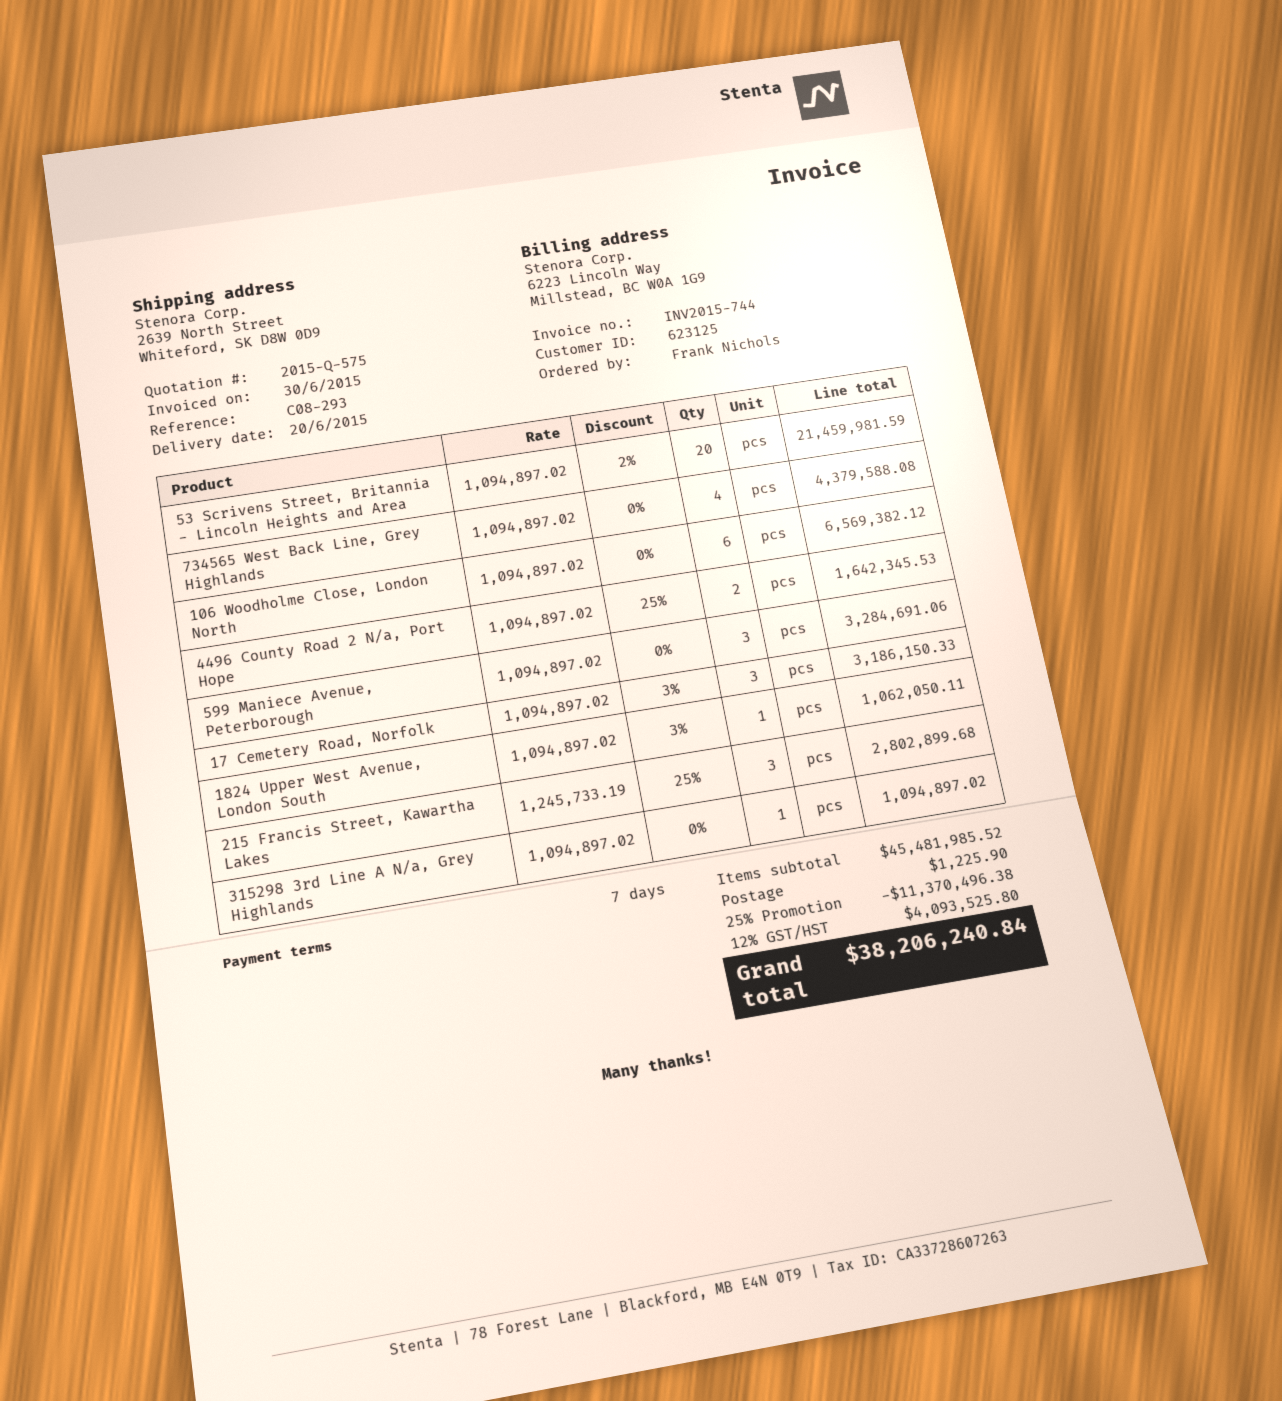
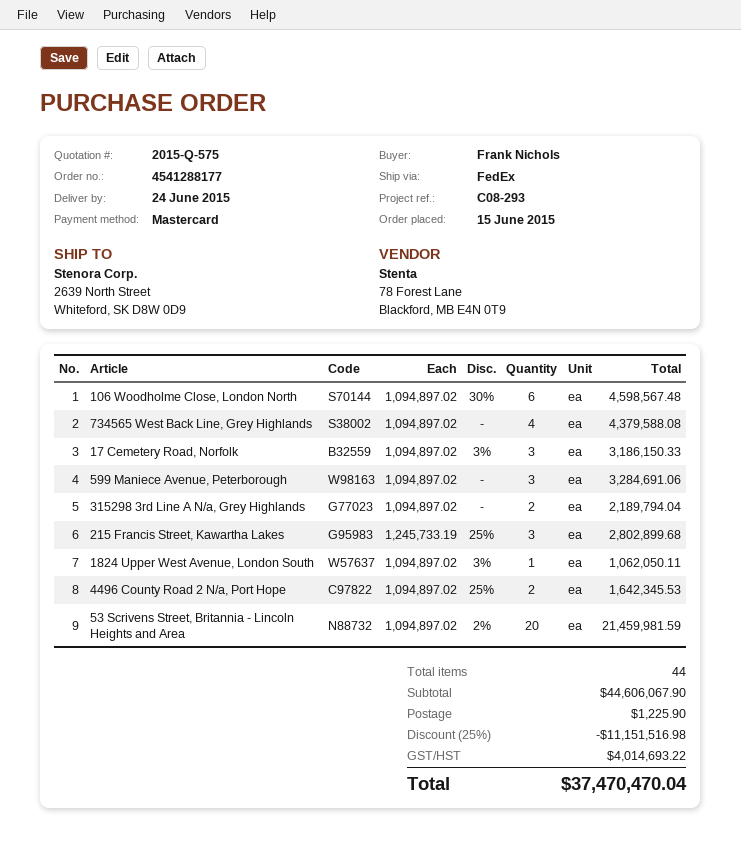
delivery date: 2015-06-20 -> 2015-06-24
106 Woodholme Close, London North: 6 x 1094897.02 = 6569382.12 -> 6 x 1094897.02 - 30% = 4598567.48
315298 3rd Line A N/a, Grey Highlands: 1 x 1094897.02 = 1094897.02 -> 2 x 1094897.02 = 2189794.04
subtotal: 45481985.52 -> 44606067.90
discount: 25% = 11370496.38 -> 25% = 11151516.98
tax: 4093525.80 -> 4014693.22
total: 38206240.84 -> 37470470.04

